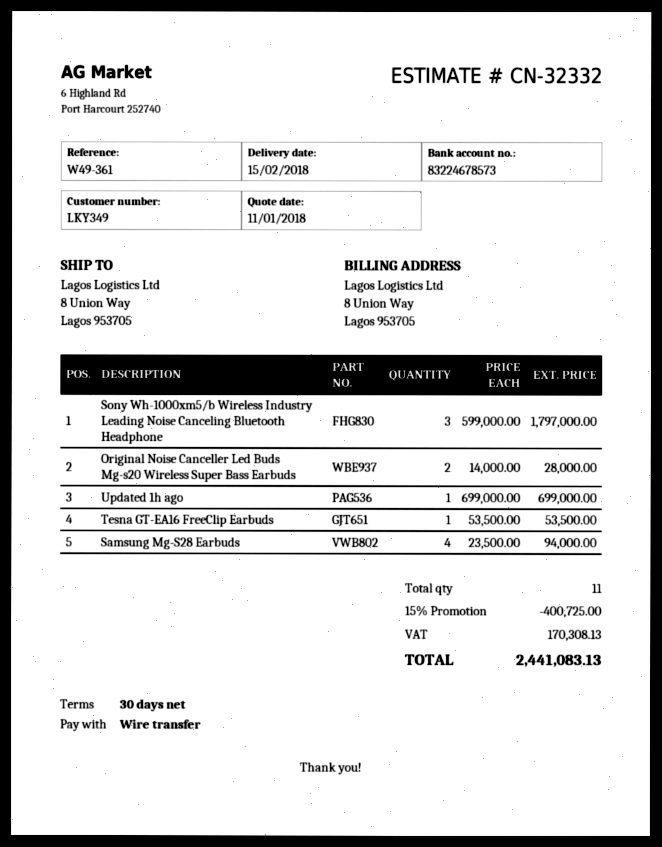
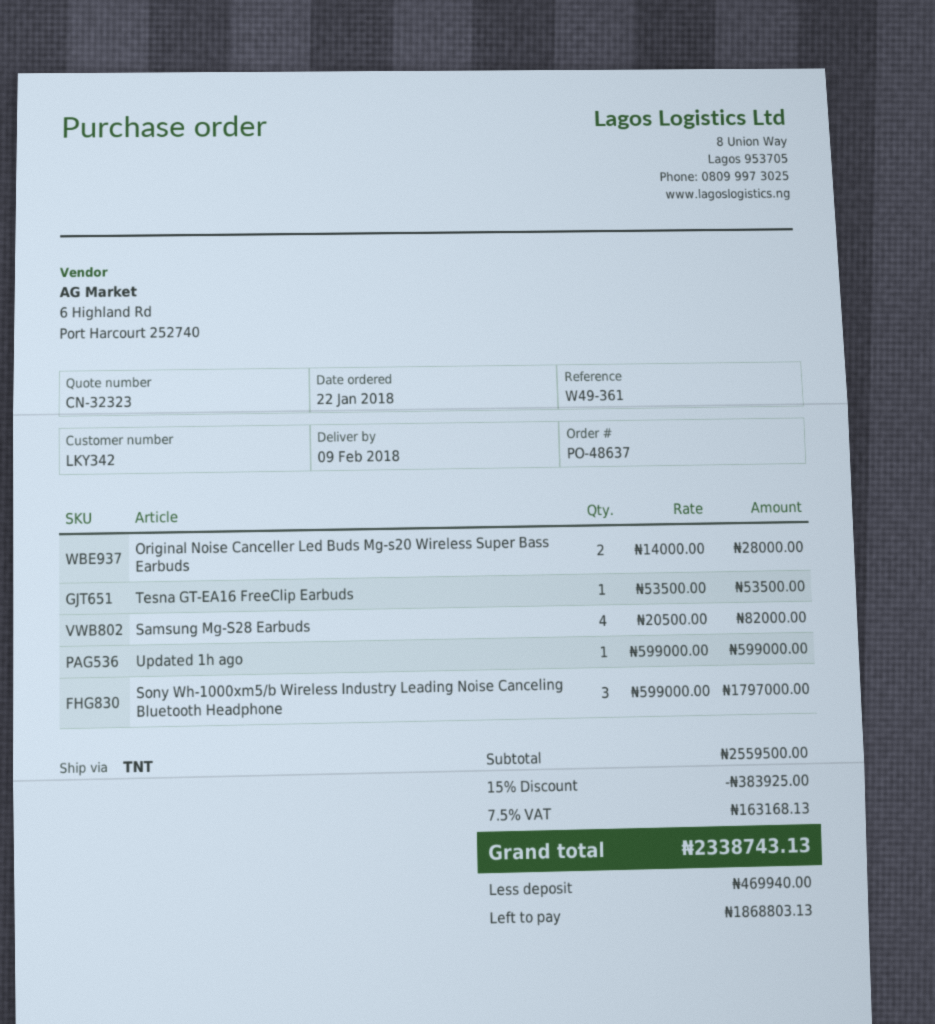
quote number: CN-32332 -> CN-32323
delivery date: 2018-02-15 -> 2018-02-09
customer number: LKY349 -> LKY342
Updated 1h ago: 1 x 699000.00 = 699000.00 -> 1 x 599000.00 = 599000.00
Samsung Mg-S28 Earbuds: 4 x 23500.00 = 94000.00 -> 4 x 20500.00 = 82000.00
discount: 15% = 400725.00 -> 15% = 383925.00
tax: 170308.13 -> 163168.13
total: 2441083.13 -> 2338743.13

